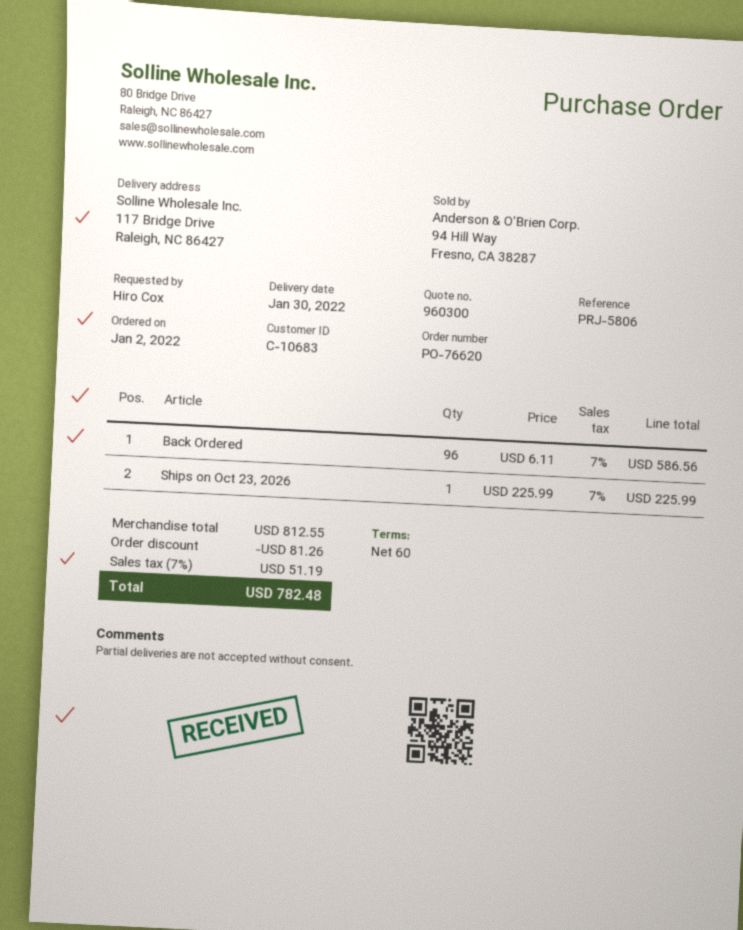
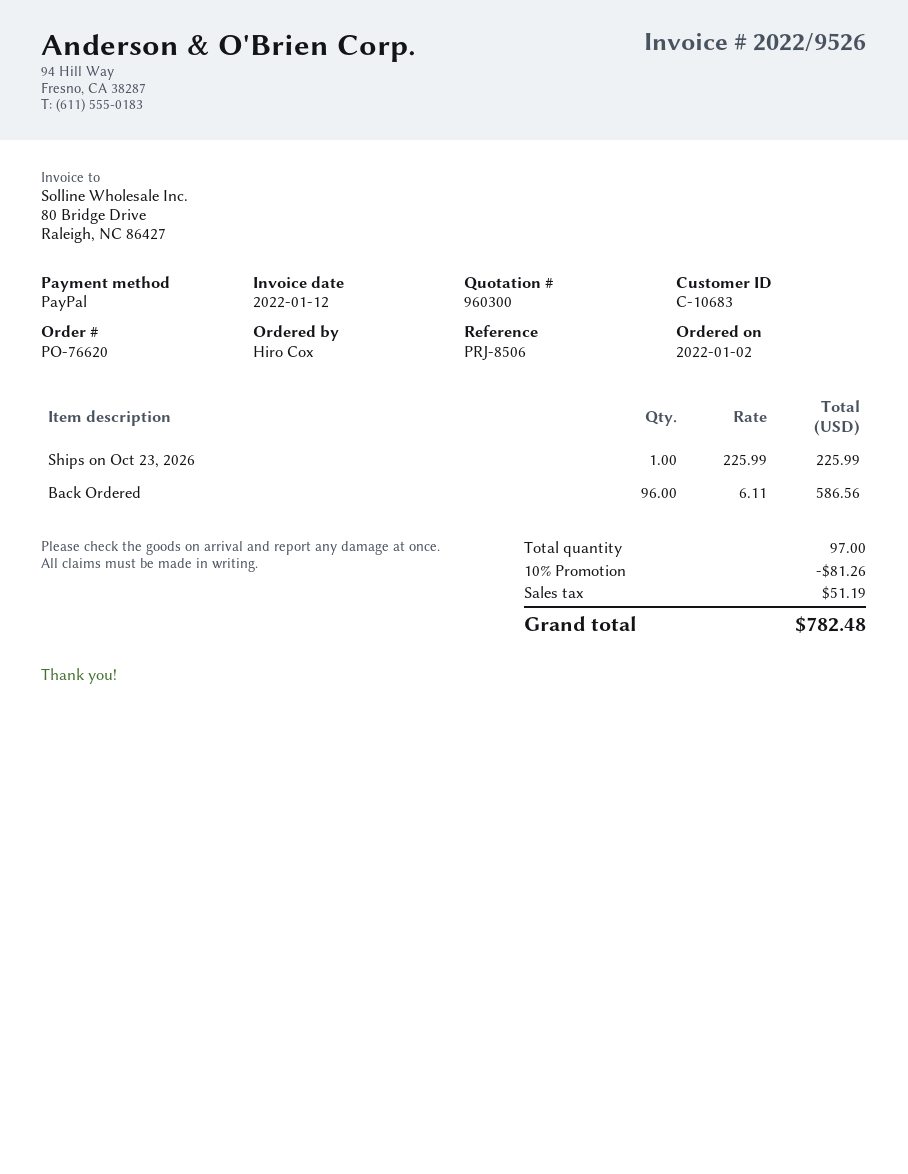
reference: PRJ-5806 -> PRJ-8506

